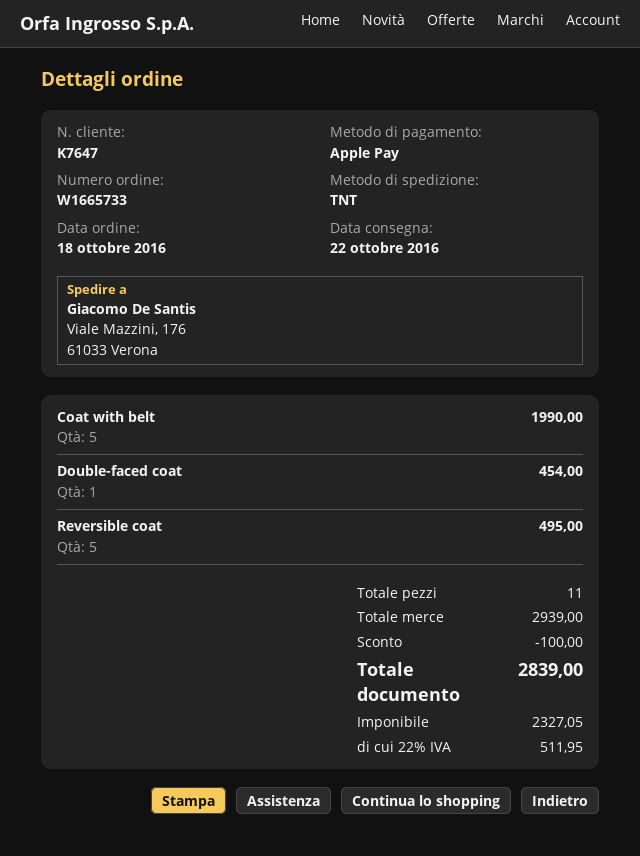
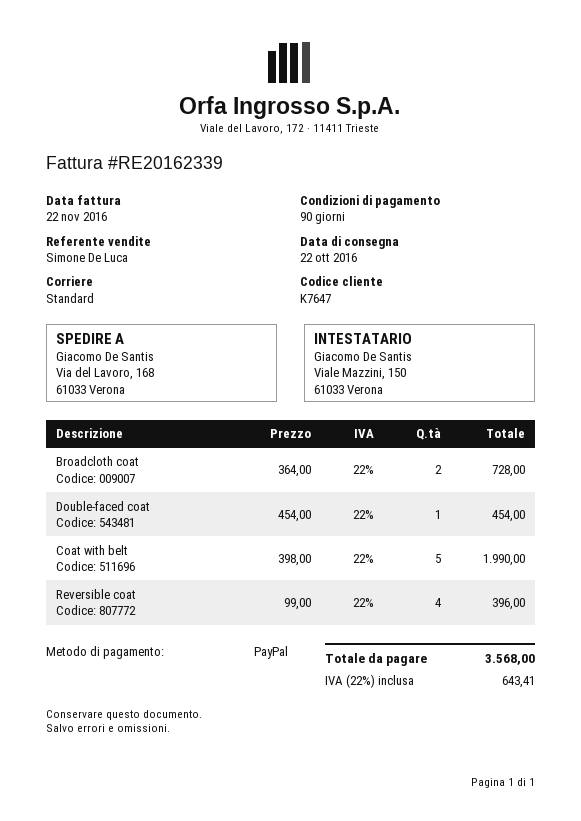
payment method: Apple Pay -> PayPal
shipping method: TNT -> standard
ship to: Viale Mazzini, 176, 61033 Verona -> Via del Lavoro, 168, 61033 Verona
Reversible coat: 5 for 495.00 -> 4 for 396.00
Broadcloth coat: none -> 2 for 728.00
discount: 100.00 -> none
tax: 22% = 511.95 -> 22% = 643.41
total: 2839.00 -> 3568.00

